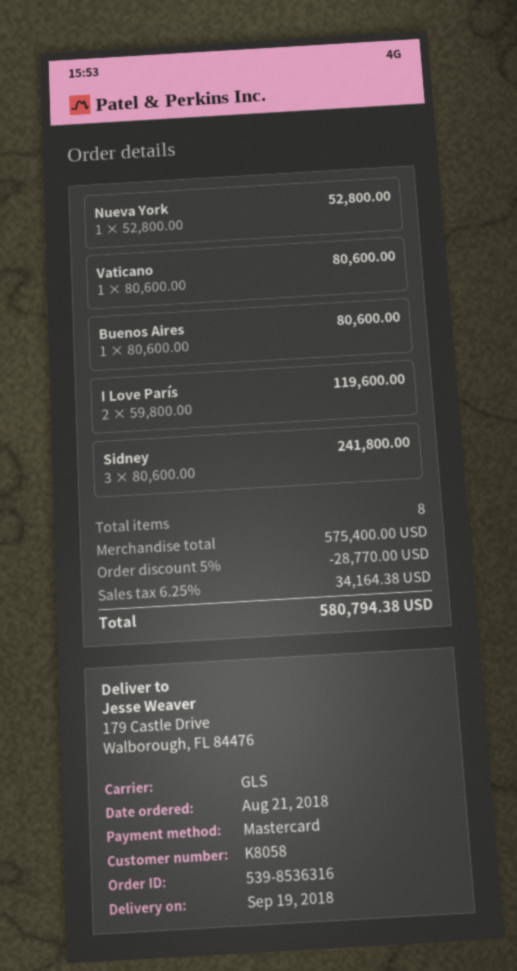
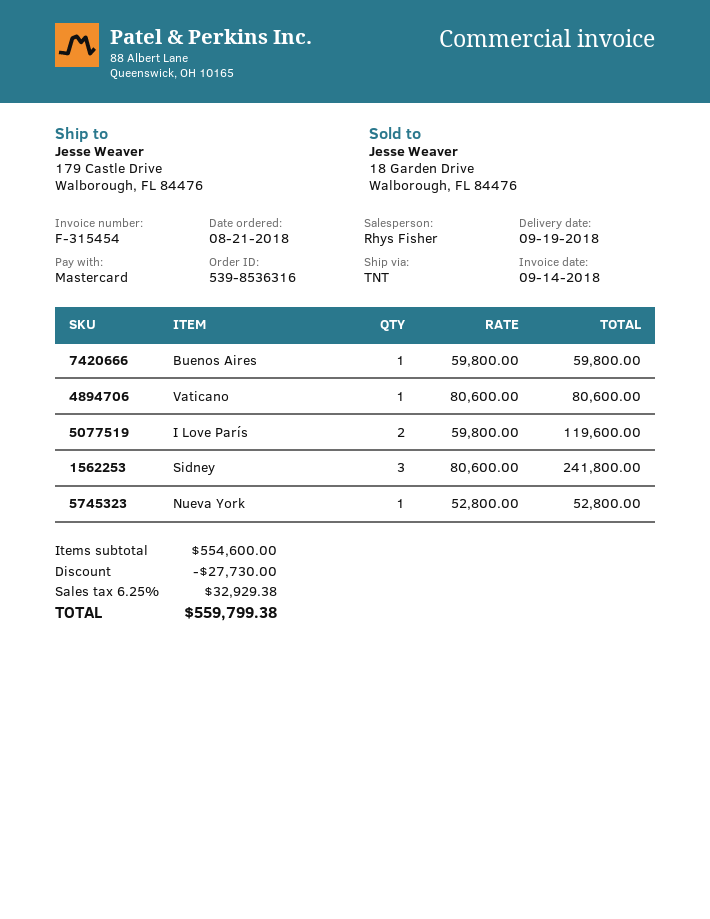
shipping method: GLS -> TNT
Buenos Aires: 1 x 80600.00 = 80600.00 -> 1 x 59800.00 = 59800.00
subtotal: 575400.00 -> 554600.00
discount: 28770.00 -> 27730.00
tax: 6.25% = 34164.38 -> 6.25% = 32929.38
total: 580794.38 -> 559799.38

